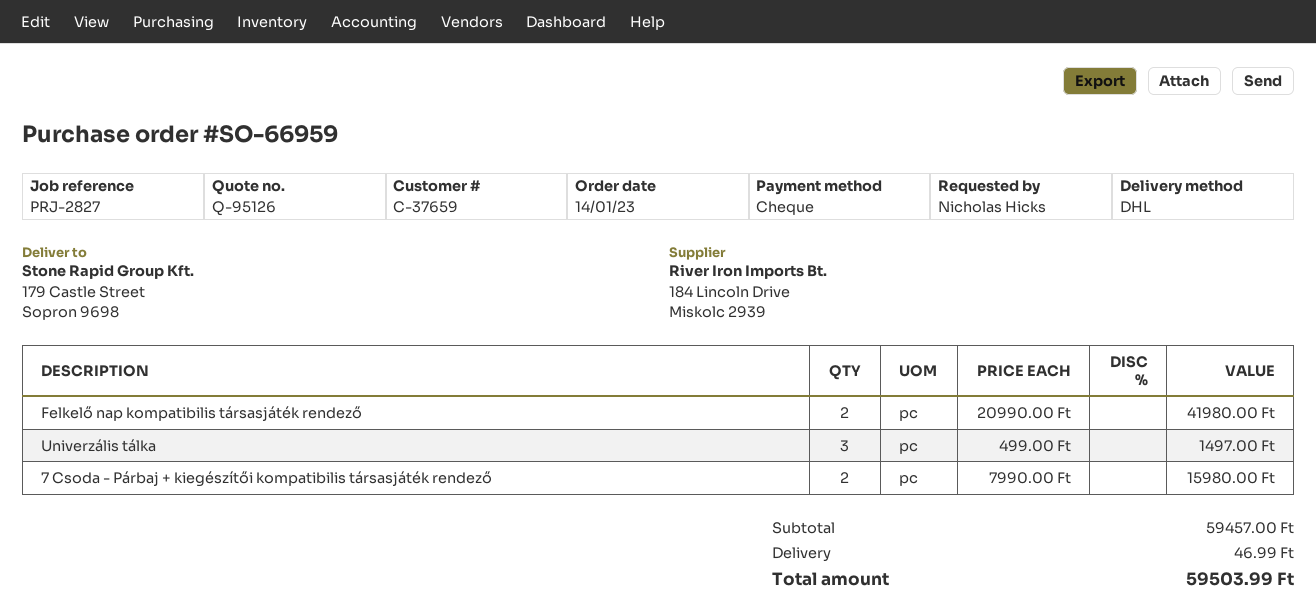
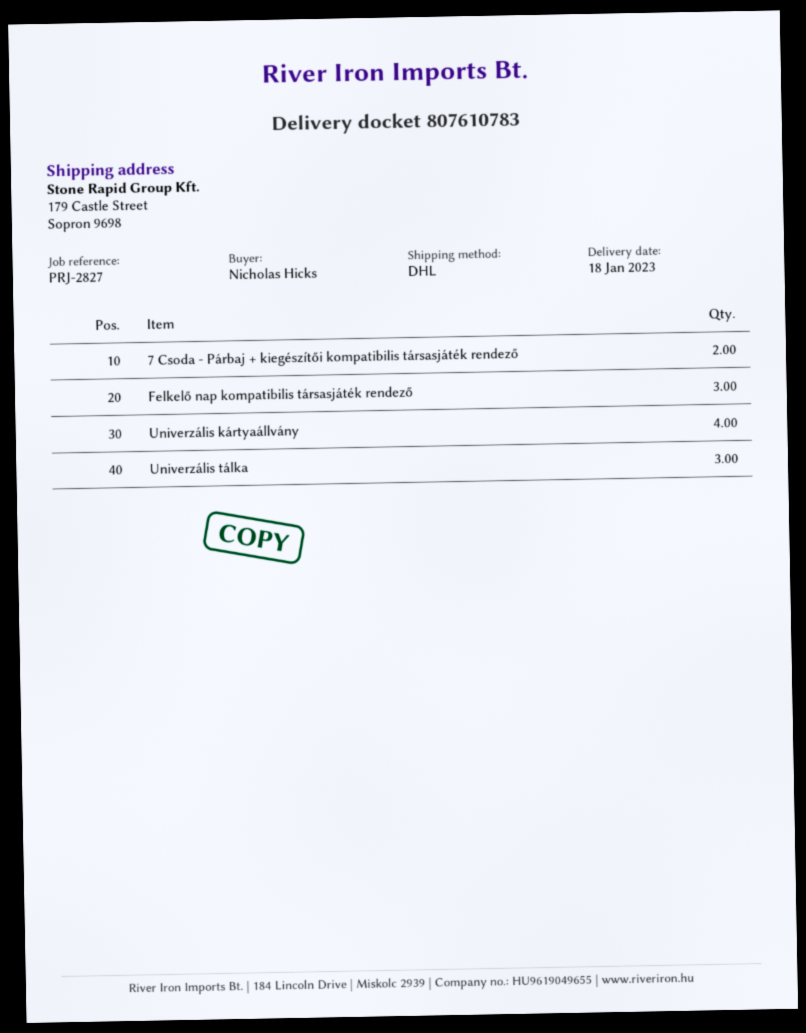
Felkelő nap kompatibilis társasjáték rendező: 2 -> 3
Univerzális kártyaállvány: none -> 4

